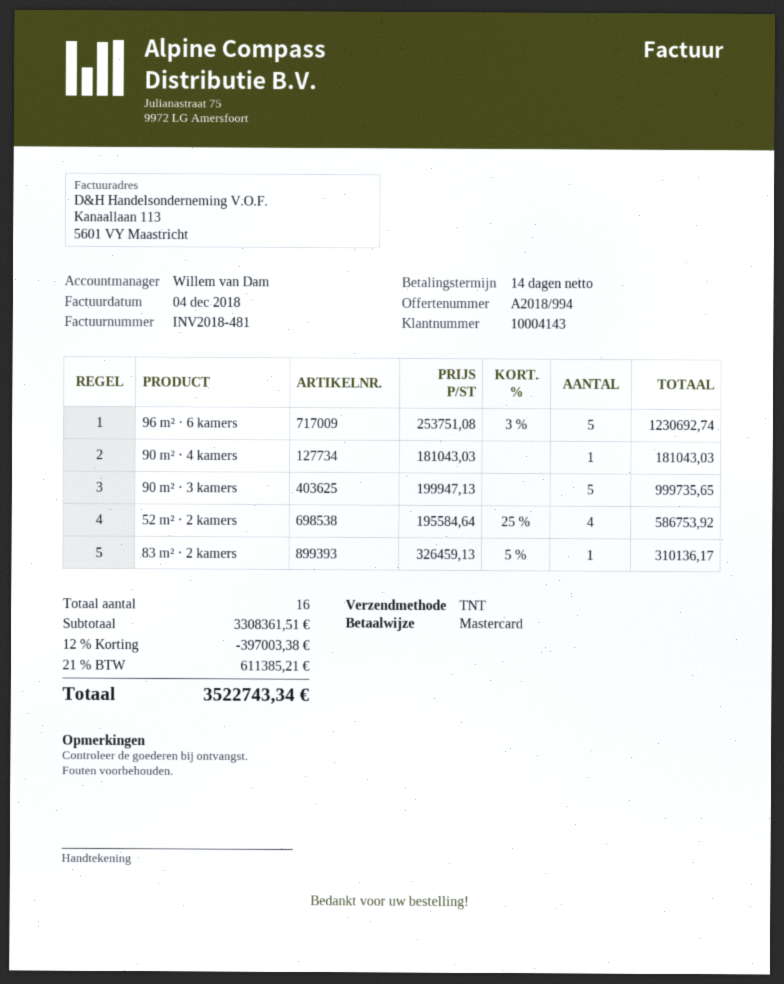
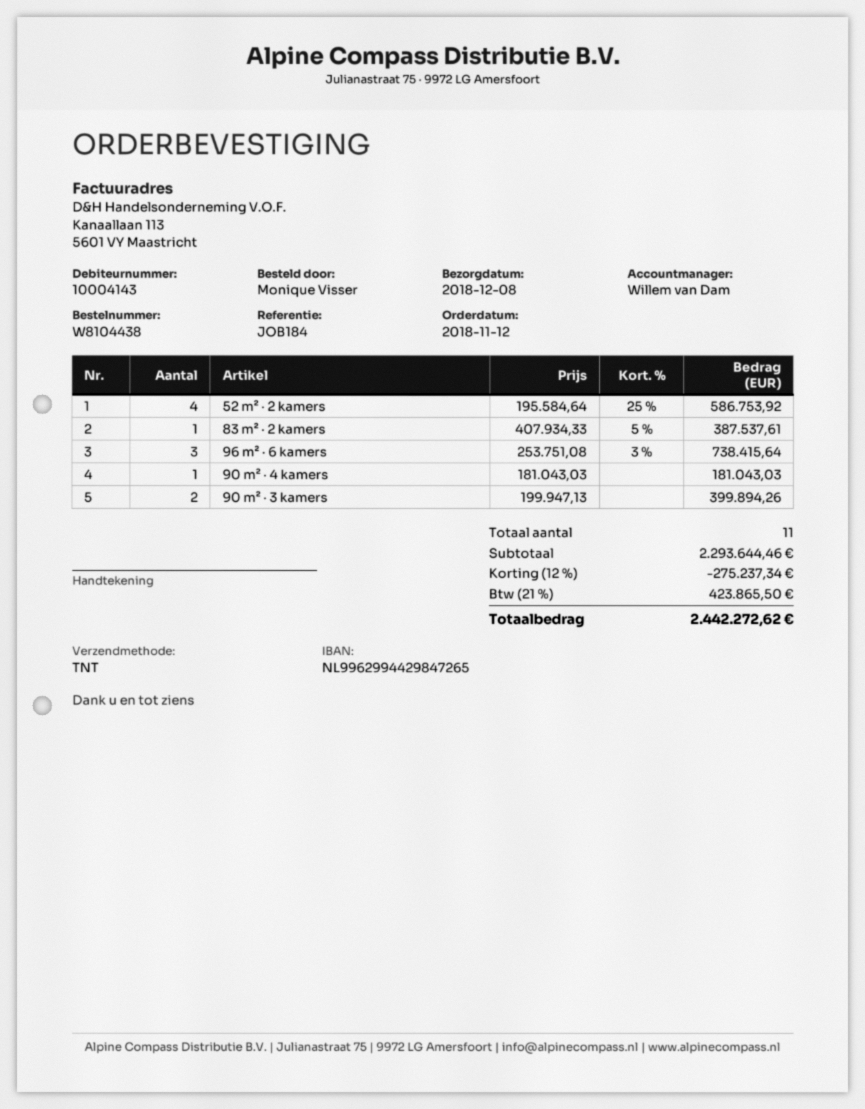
96 m² · 6 kamers: 5 x 253751.08 - 3% = 1230692.74 -> 3 x 253751.08 - 3% = 738415.64
90 m² · 3 kamers: 5 x 199947.13 = 999735.65 -> 2 x 199947.13 = 399894.26
83 m² · 2 kamers: 1 x 326459.13 - 5% = 310136.17 -> 1 x 407934.33 - 5% = 387537.61
total quantity: 16 -> 11
subtotal: 3308361.51 -> 2293644.46
discount: 12% = 397003.38 -> 12% = 275237.34
tax: 21% = 611385.21 -> 21% = 423865.50
total: 3522743.34 -> 2442272.62

